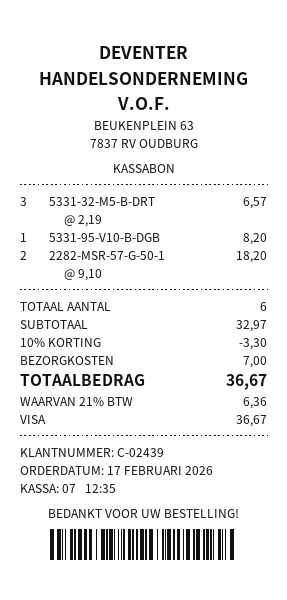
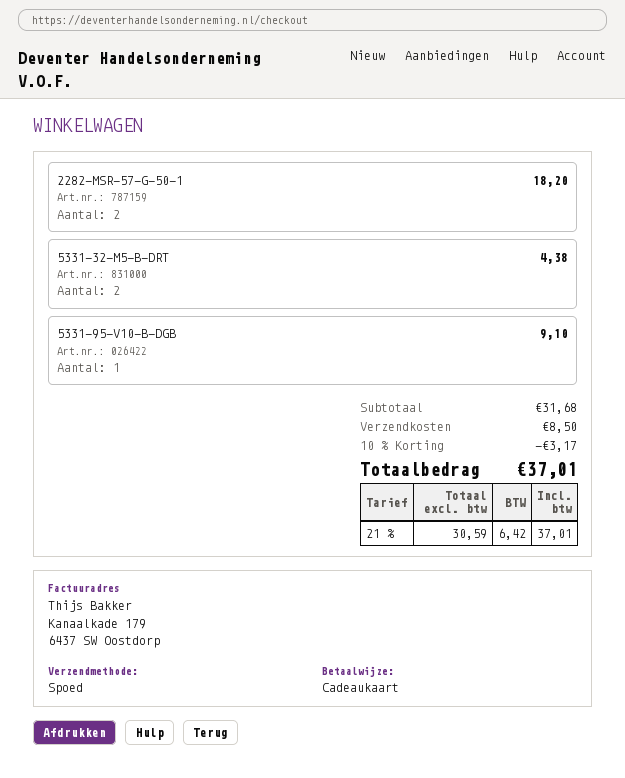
payment method: Visa -> gift card
5331-32-M5-B-DRT: 3 for 6.57 -> 2 for 4.38
5331-95-V10-B-DGB: 1 for 8.20 -> 1 for 9.10
subtotal: 32.97 -> 31.68
discount: 10% = 3.30 -> 10% = 3.17
shipping: 7.00 -> 8.50
tax: 21% = 6.36 -> 21% = 6.42
total: 36.67 -> 37.01

